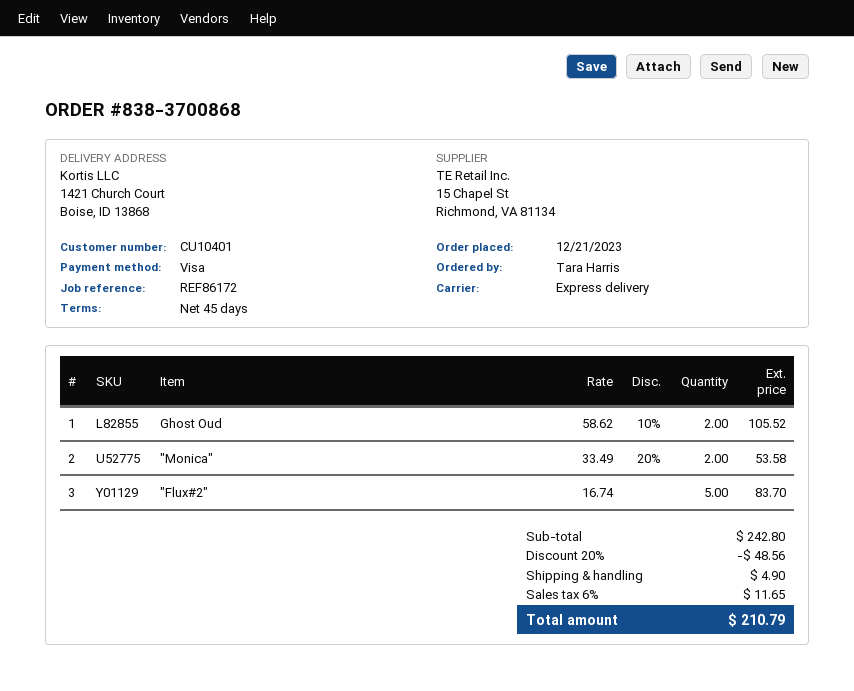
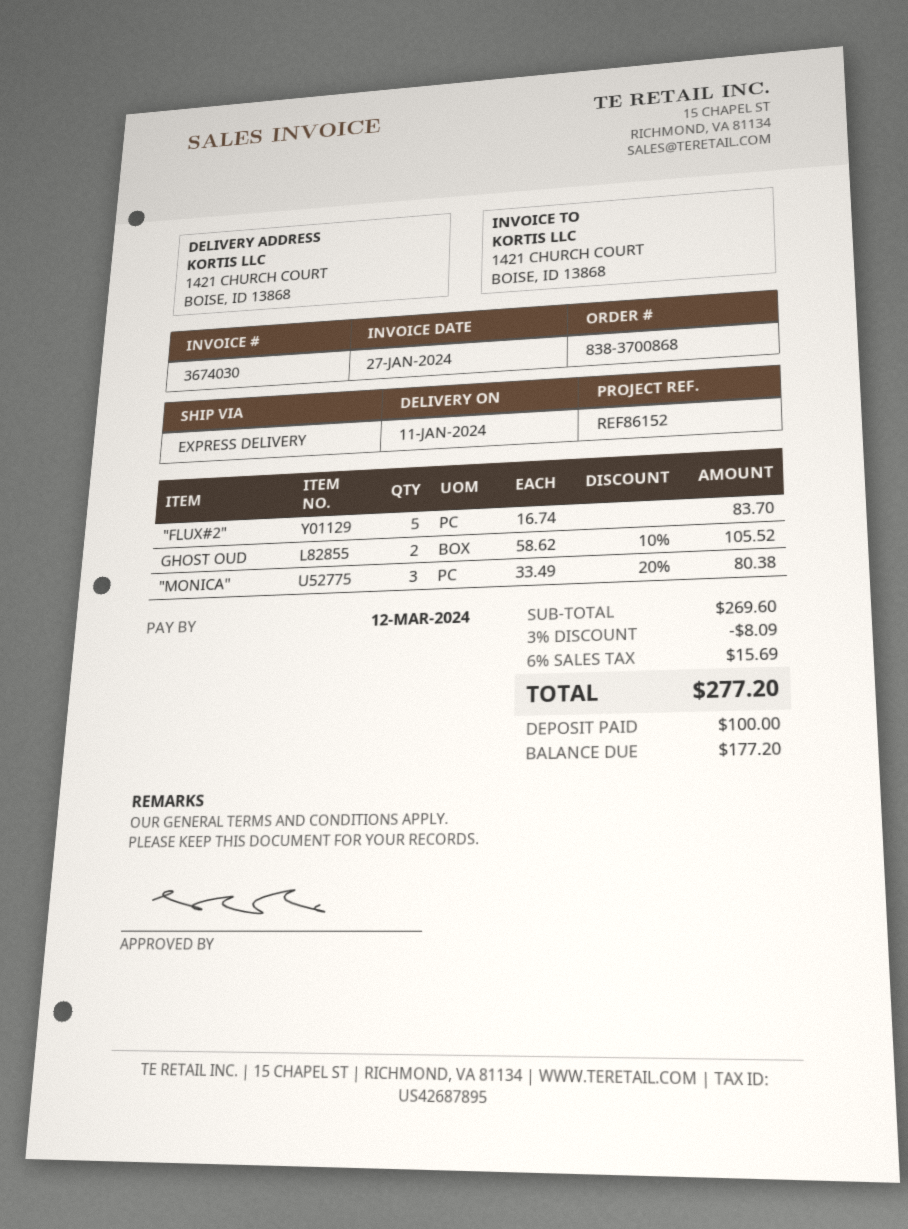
reference: REF86172 -> REF86152
"Monica": 2 x 33.49 - 20% = 53.58 -> 3 x 33.49 - 20% = 80.38
subtotal: 242.80 -> 269.60
discount: 20% = 48.56 -> 3% = 8.09
shipping: 4.90 -> none
tax: 6% = 11.65 -> 6% = 15.69
total: 210.79 -> 277.20

